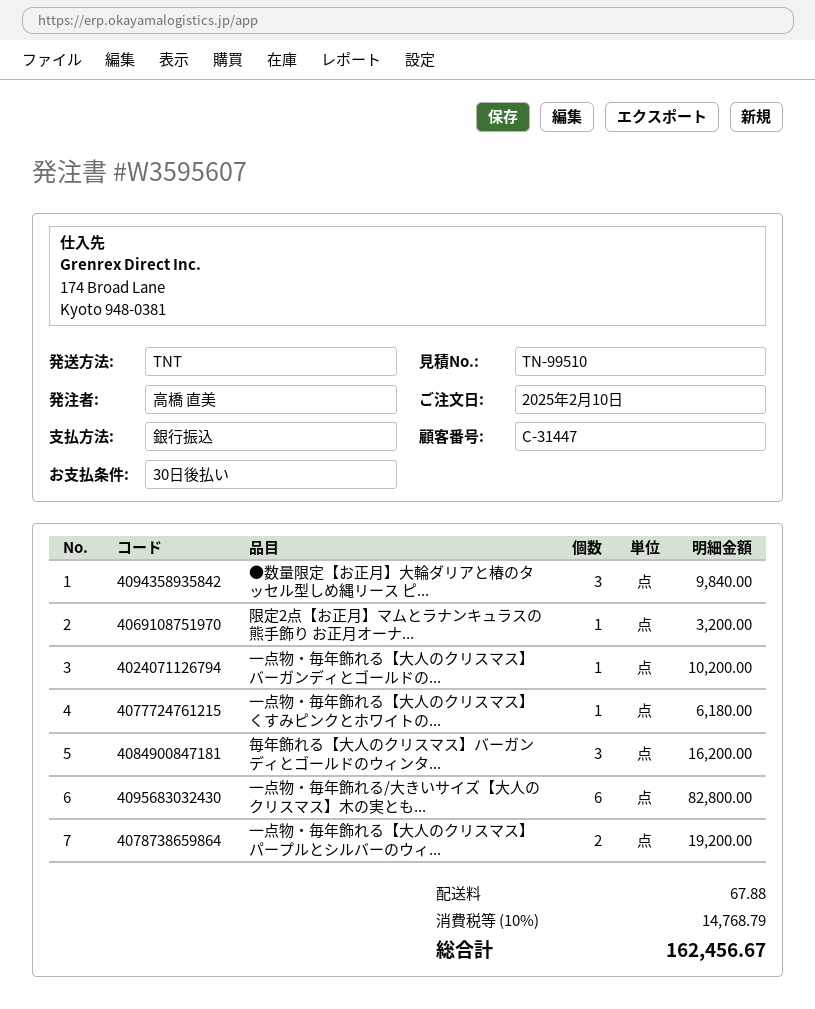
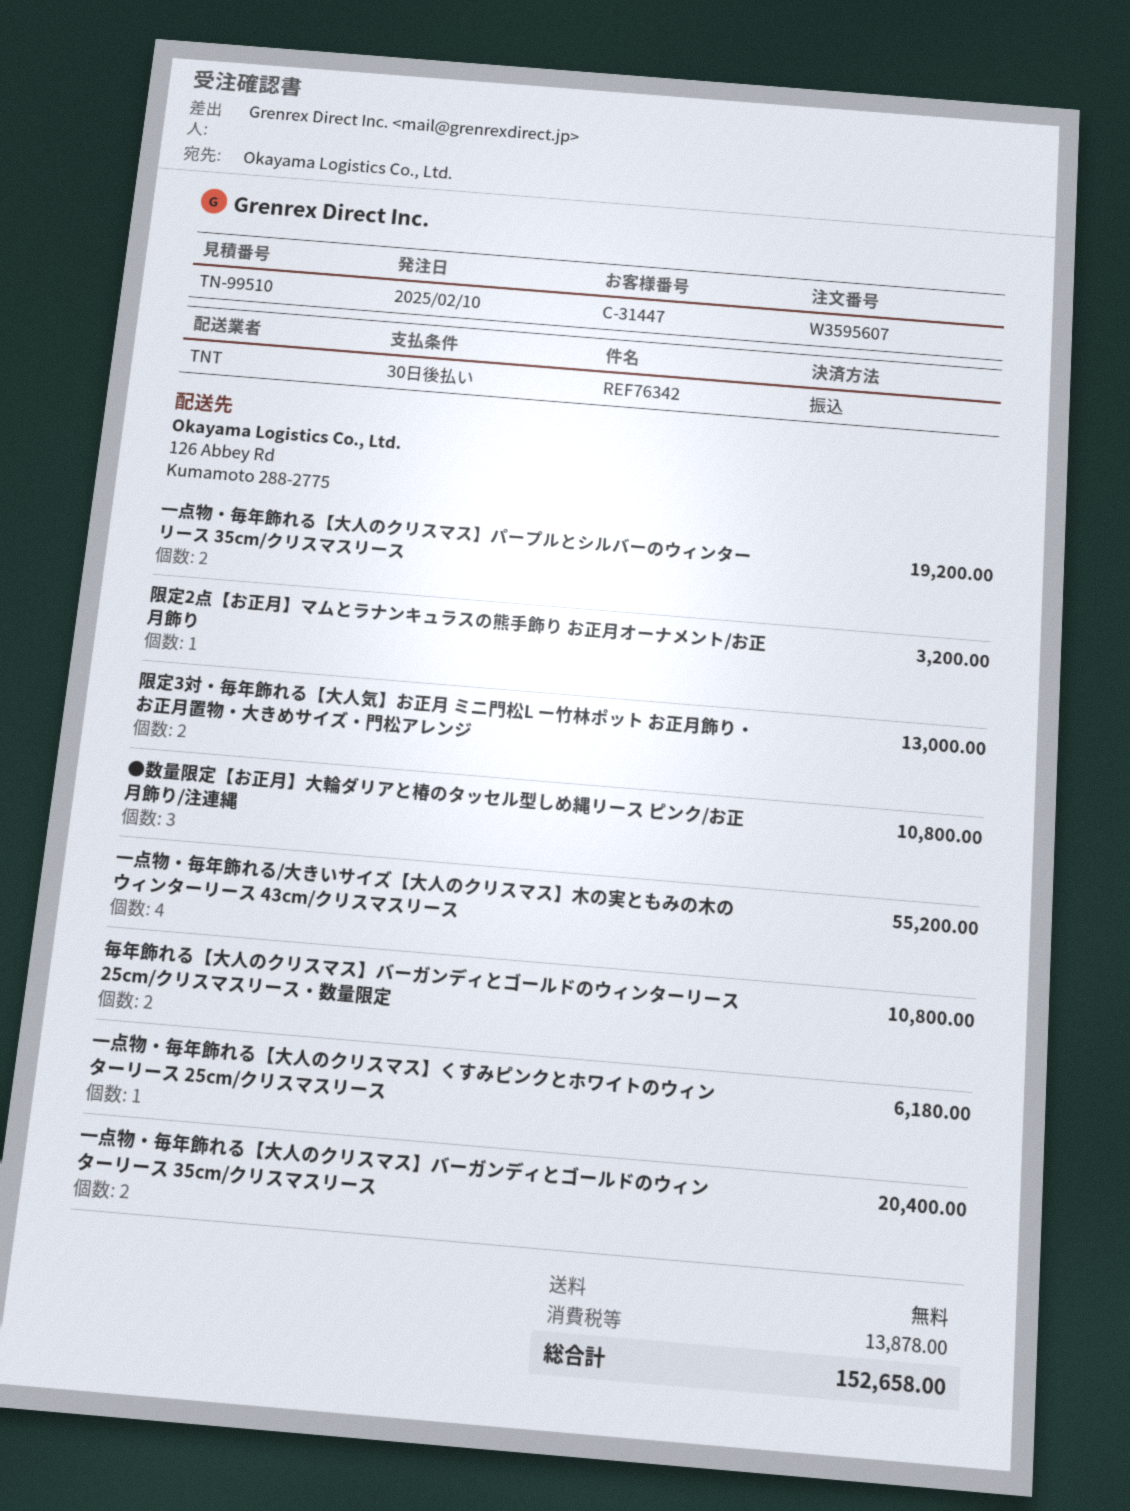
●数量限定【お正月】大輪ダリアと椿のタッセル型しめ縄リース ピ...: 3 for 9840.00 -> 3 for 10800.00
一点物・毎年飾れる【大人のクリスマス】バーガンディとゴールドの...: 1 for 10200.00 -> 2 for 20400.00
毎年飾れる【大人のクリスマス】バーガンディとゴールドのウィンタ...: 3 for 16200.00 -> 2 for 10800.00
一点物・毎年飾れる/大きいサイズ【大人のクリスマス】木の実とも...: 6 for 82800.00 -> 4 for 55200.00
限定3対・毎年飾れる【大人気】お正月 ミニ門松L ー竹林ポット お正月飾り・お正月置物・大きめサイズ・門松アレンジ: none -> 2 for 13000.00
shipping: 67.88 -> 0.00
tax: 14768.79 -> 13878.00
total: 162456.67 -> 152658.00

